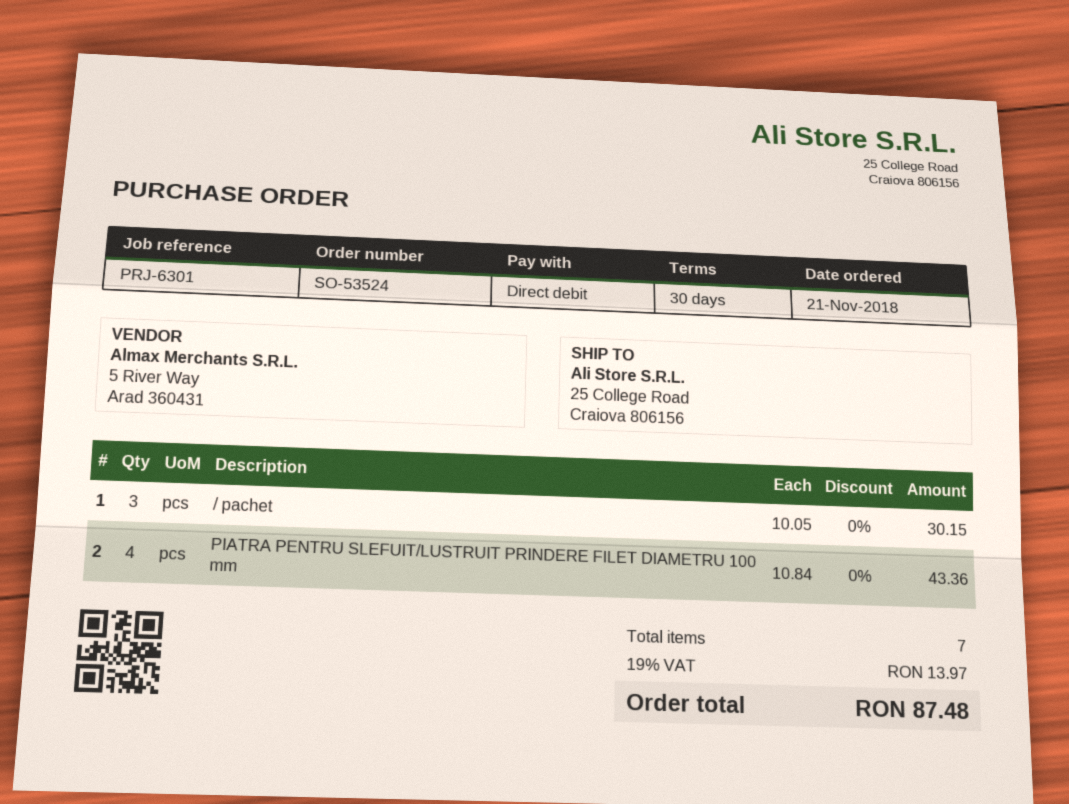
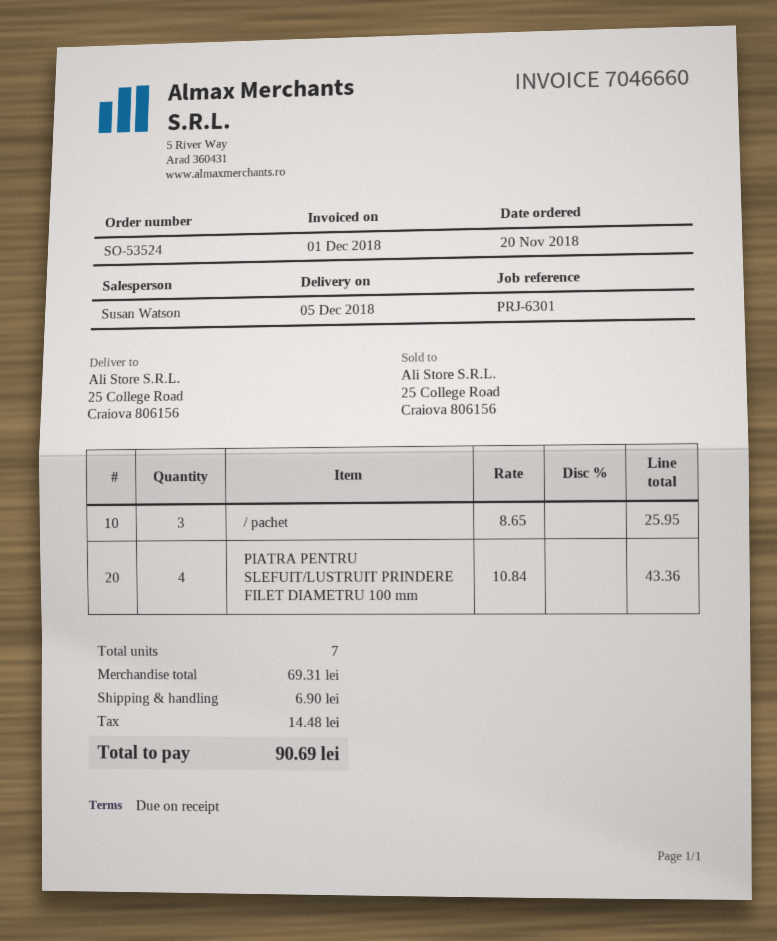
order date: 2018-11-21 -> 2018-11-20
payment terms: 30 days -> on receipt
/ pachet: 3 x 10.05 = 30.15 -> 3 x 8.65 = 25.95
shipping: none -> 6.90
tax: 13.97 -> 14.48
total: 87.48 -> 90.69

